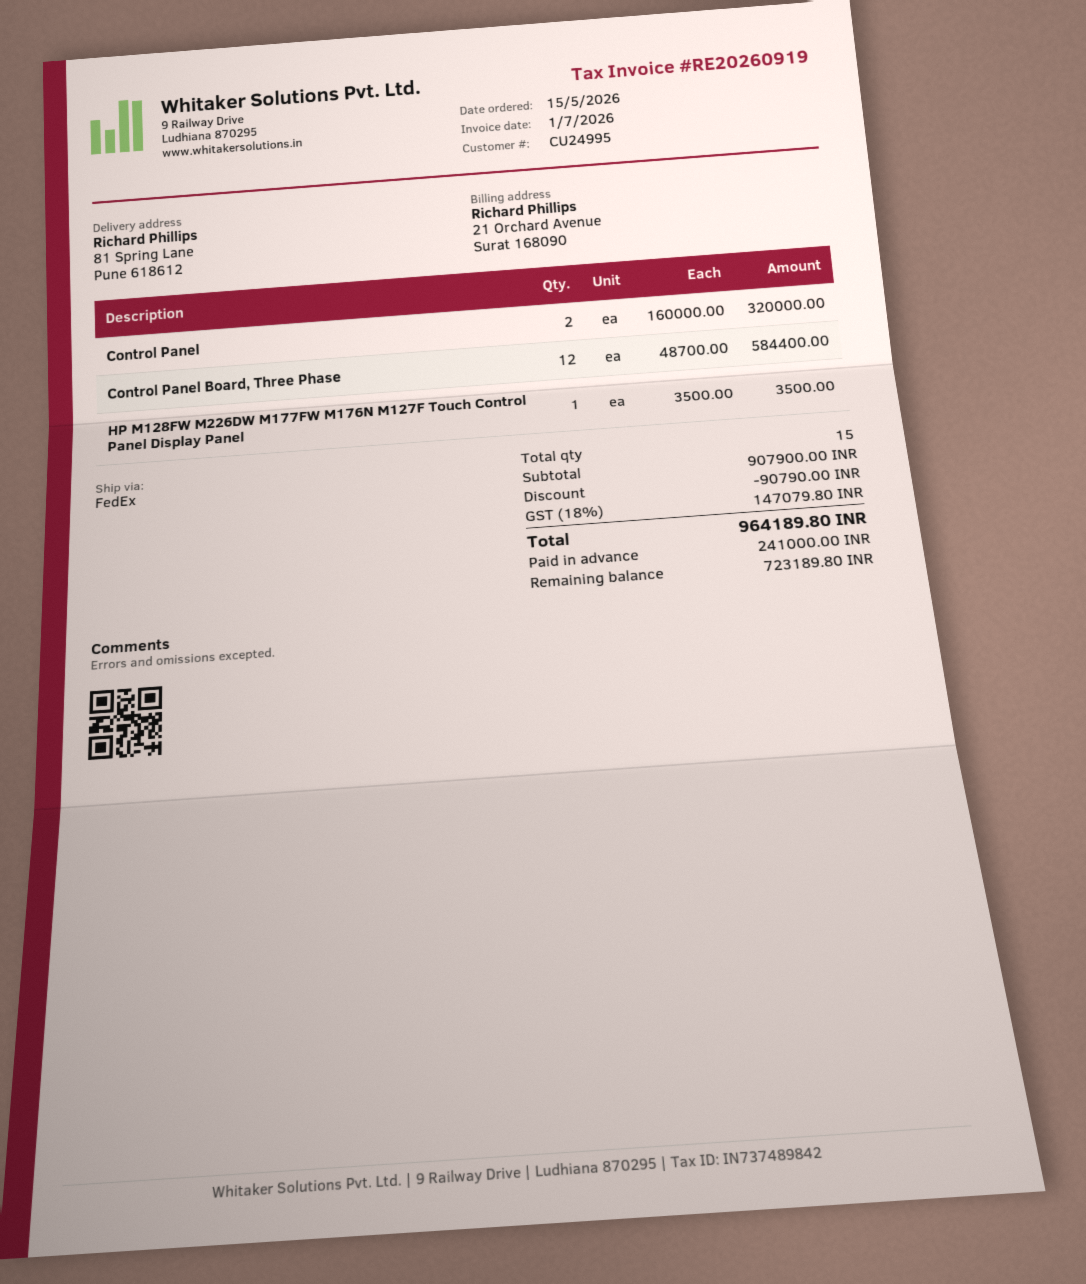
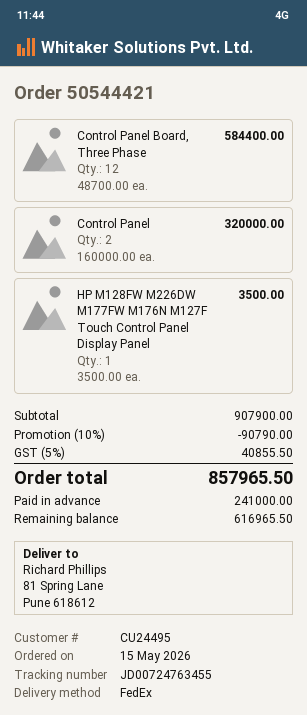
customer number: CU24995 -> CU24495
tax: 18% = 147079.80 -> 5% = 40855.50
total: 964189.80 -> 857965.50
balance: 723189.80 -> 616965.50

